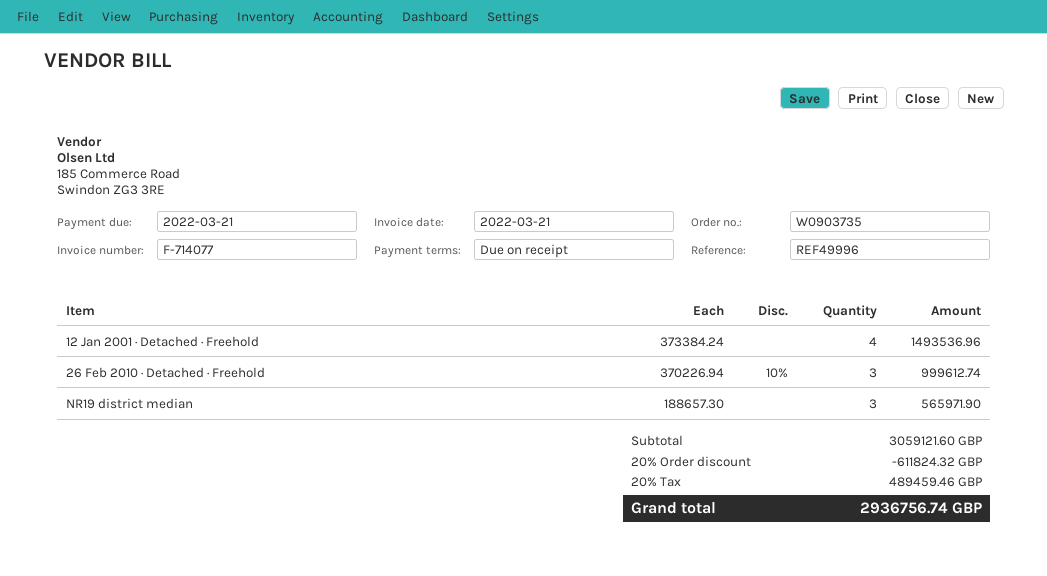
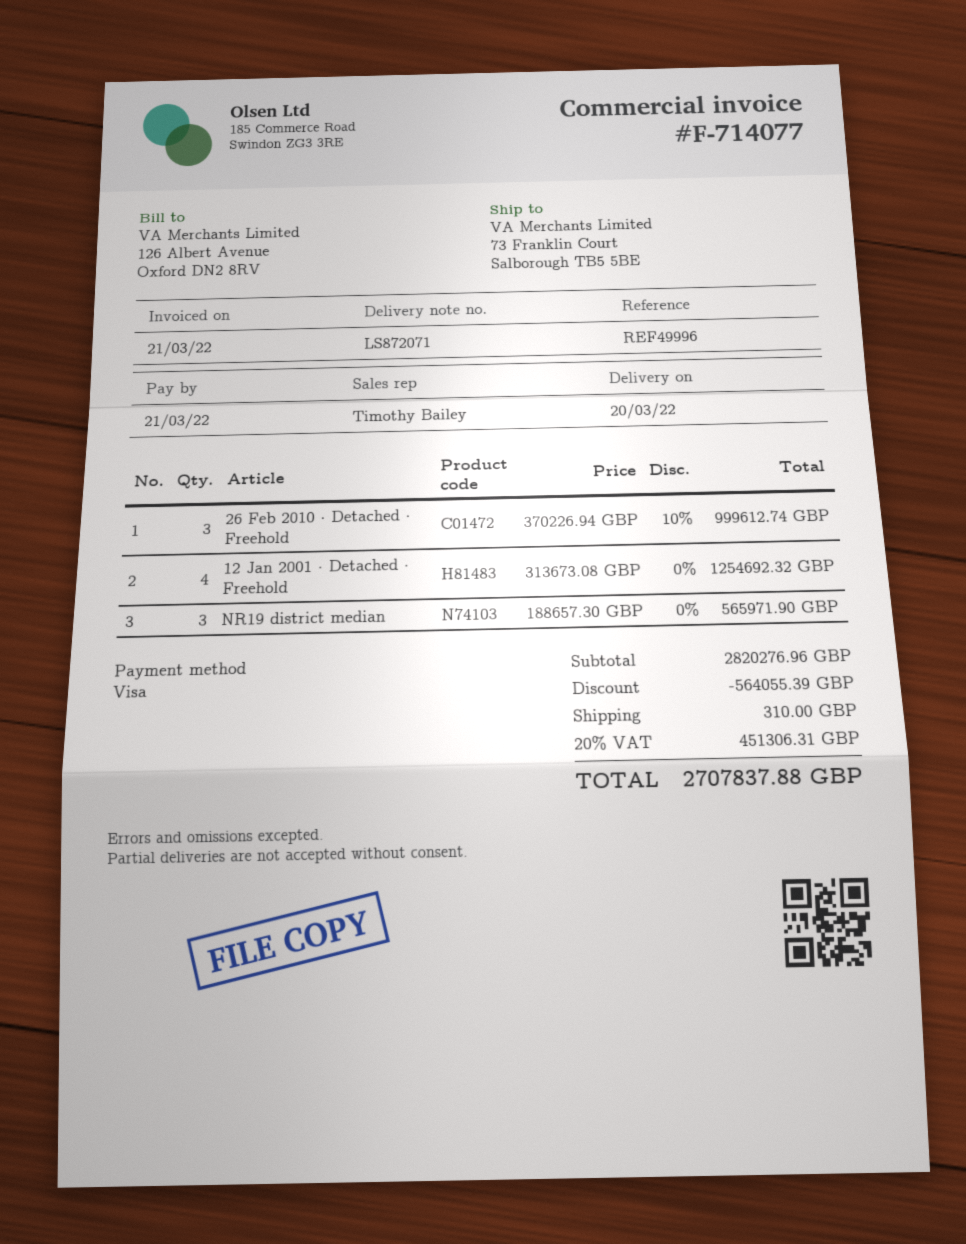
12 Jan 2001 · Detached · Freehold: 4 x 373384.24 = 1493536.96 -> 4 x 313673.08 = 1254692.32
subtotal: 3059121.60 -> 2820276.96
discount: 611824.32 -> 564055.39
shipping: none -> 310.00
tax: 20% = 489459.46 -> 20% = 451306.31
total: 2936756.74 -> 2707837.88

